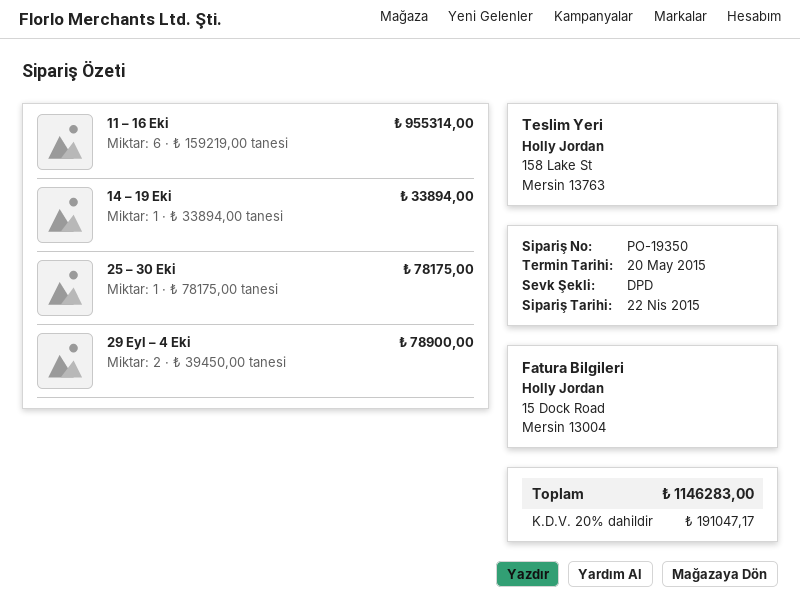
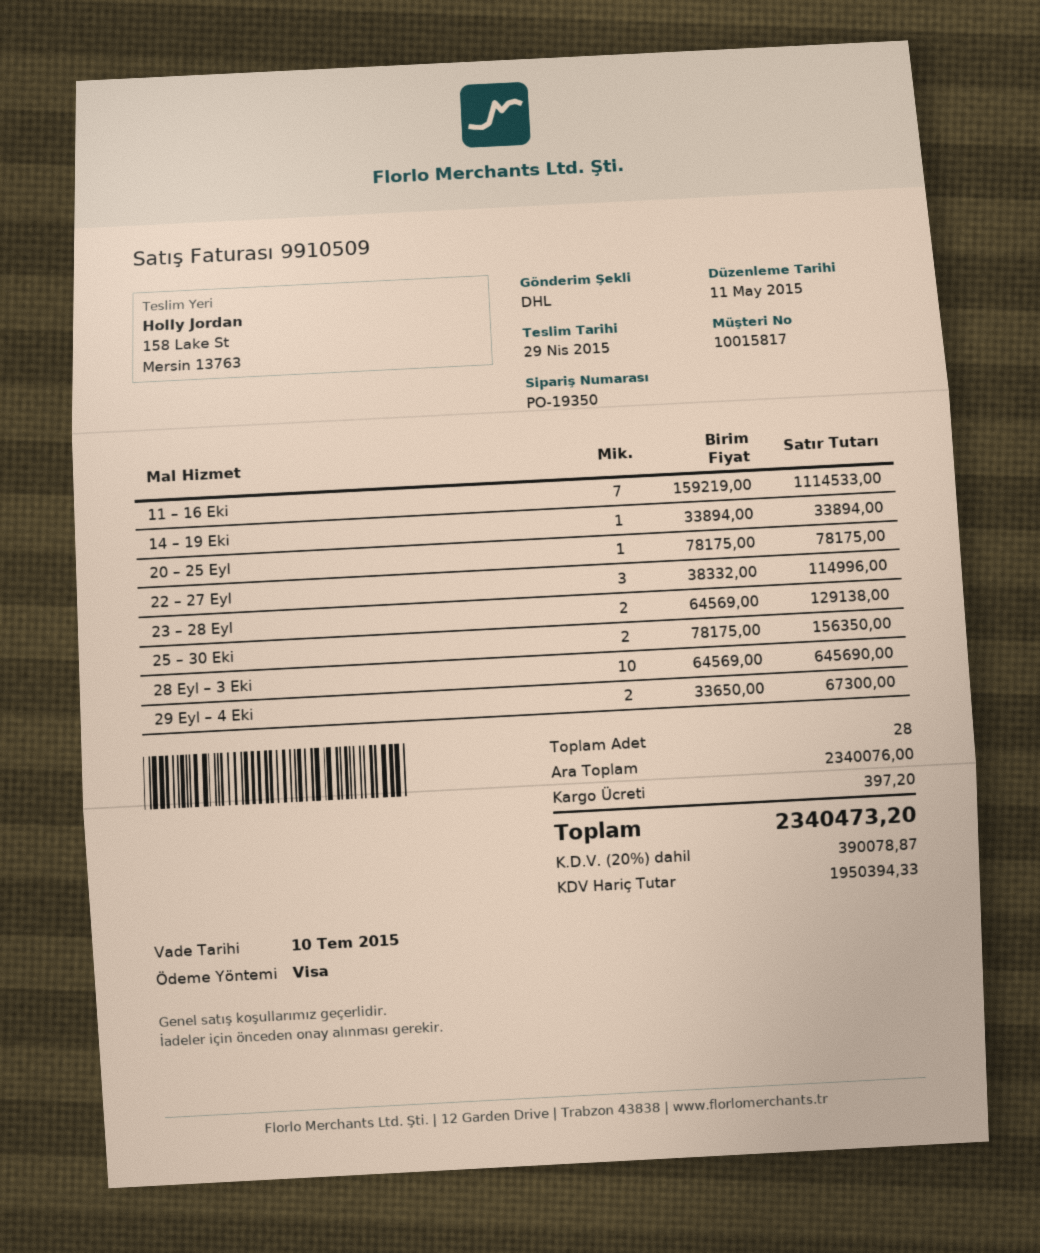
delivery date: 2015-05-20 -> 2015-04-29
shipping method: DPD -> DHL
11 – 16 Eki: 6 x 159219.00 = 955314.00 -> 7 x 159219.00 = 1114533.00
25 – 30 Eki: 1 x 78175.00 = 78175.00 -> 2 x 78175.00 = 156350.00
29 Eyl – 4 Eki: 2 x 39450.00 = 78900.00 -> 2 x 33650.00 = 67300.00
20 – 25 Eyl: none -> 1 x 78175.00 = 78175.00
22 – 27 Eyl: none -> 3 x 38332.00 = 114996.00
23 – 28 Eyl: none -> 2 x 64569.00 = 129138.00
28 Eyl – 3 Eki: none -> 10 x 64569.00 = 645690.00
shipping: none -> 397.20
tax: 20% = 191047.17 -> 20% = 390078.87
total: 1146283.00 -> 2340473.20

